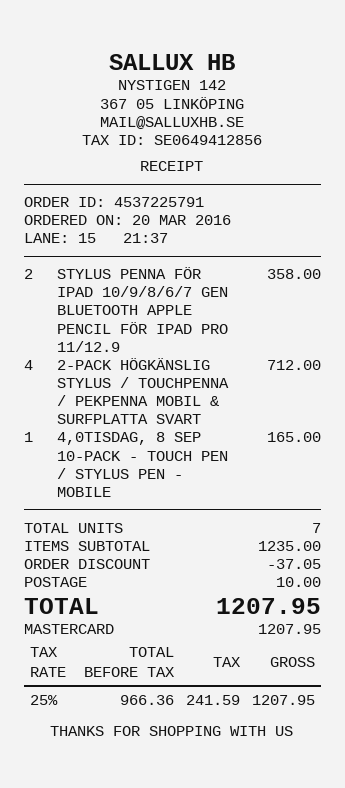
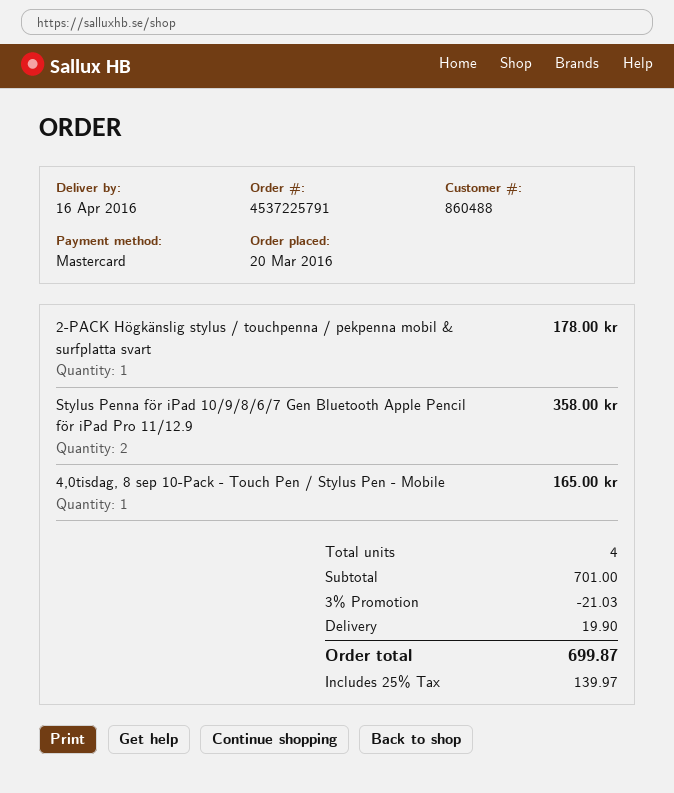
2-PACK HÖGKÄNSLIG STYLUS / TOUCHPENNA / PEKPENNA MOBIL & SURFPLATTA SVART: 4 for 712.00 -> 1 for 178.00
total quantity: 7 -> 4
subtotal: 1235.00 -> 701.00
discount: 37.05 -> 21.03
shipping: 10.00 -> 19.90
tax: 25% = 241.59 -> 25% = 139.97
total: 1207.95 -> 699.87

